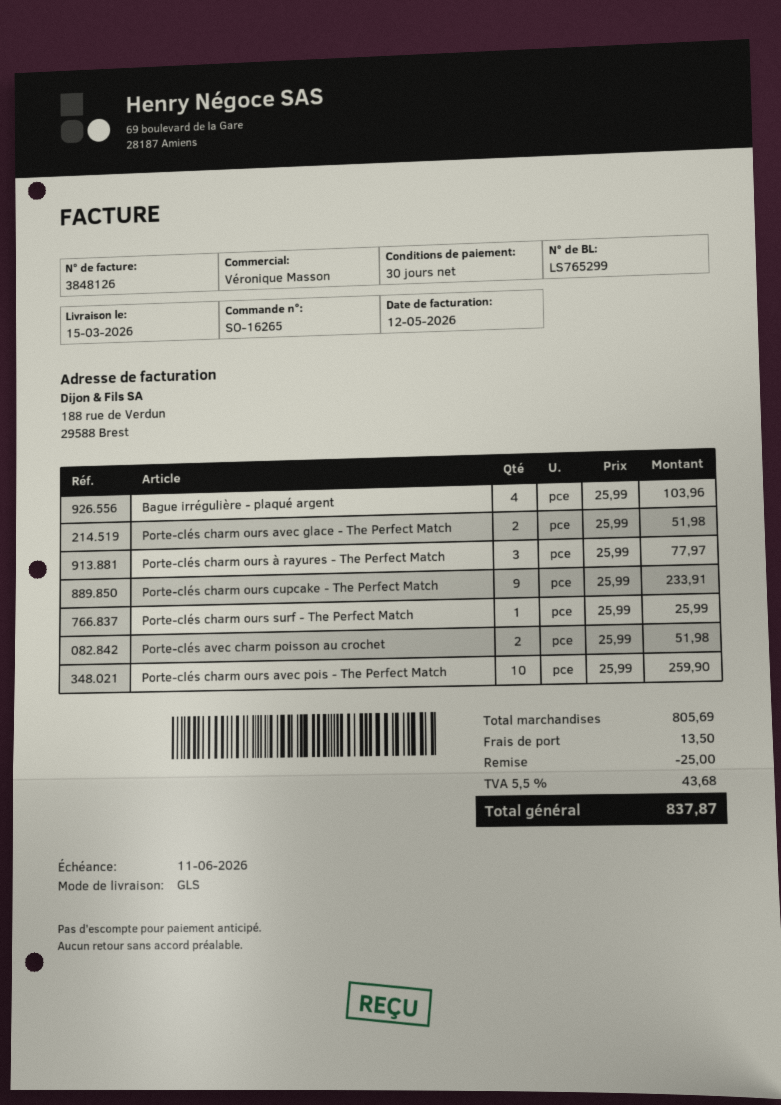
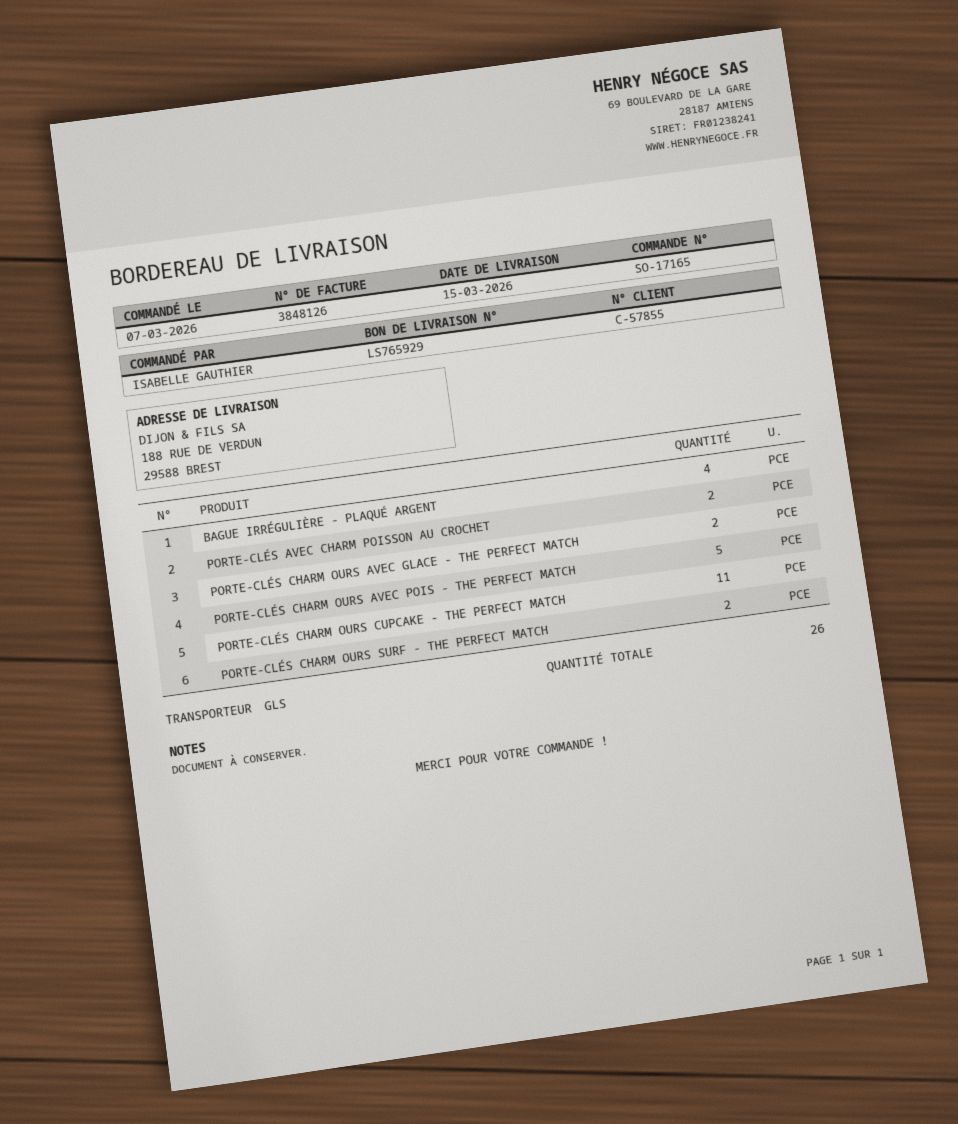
order number: SO-16265 -> SO-17165
delivery note number: LS765299 -> LS765929
Porte-clés charm ours à rayures - The Perfect Match: 3 -> none
Porte-clés charm ours cupcake - The Perfect Match: 9 -> 11
Porte-clés charm ours surf - The Perfect Match: 1 -> 2
Porte-clés charm ours avec pois - The Perfect Match: 10 -> 5

